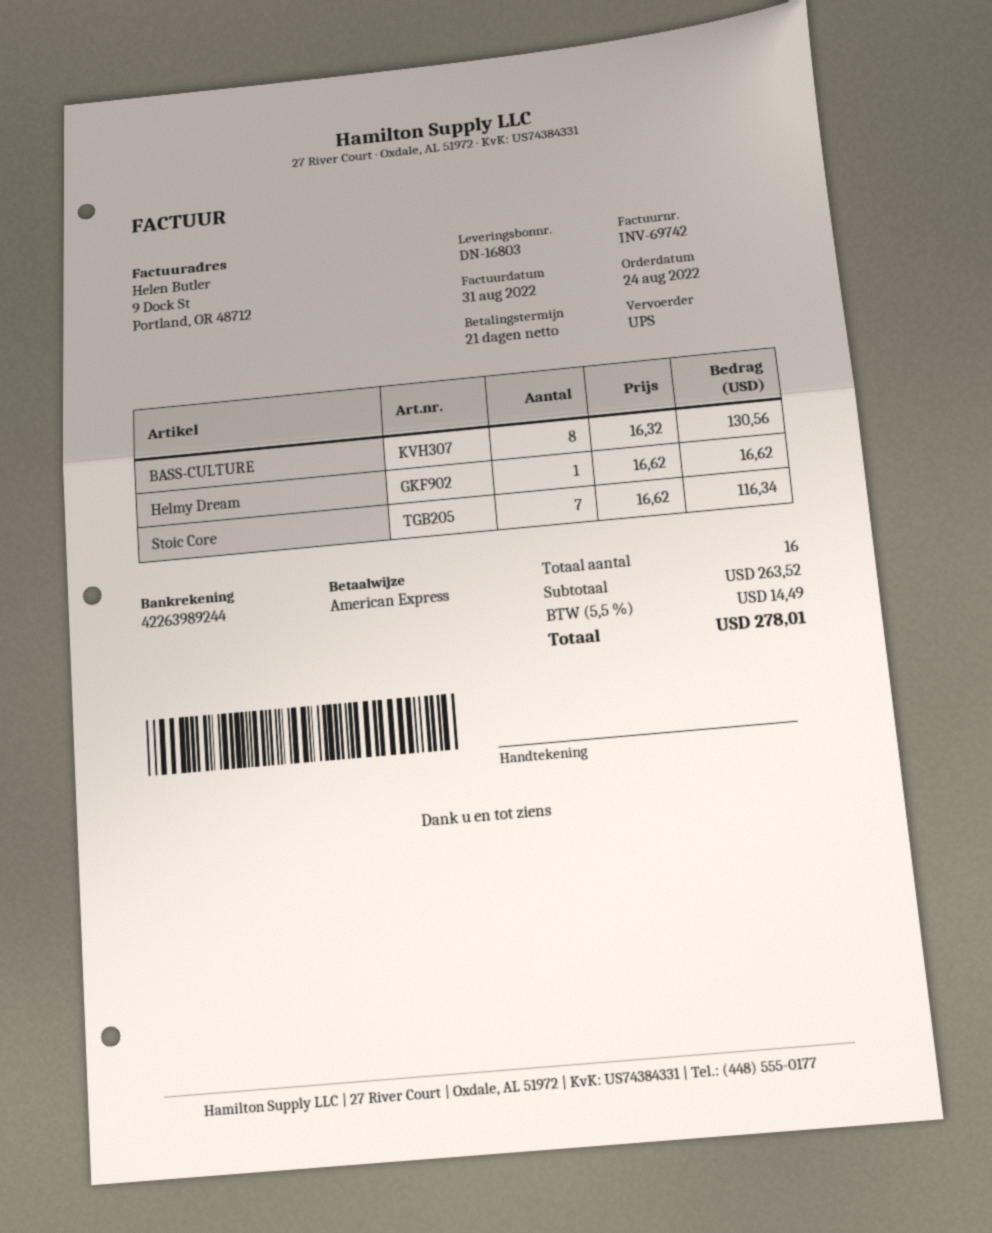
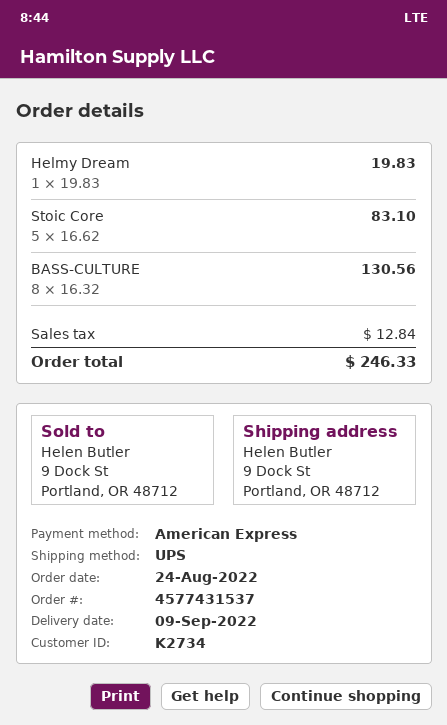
Helmy Dream: 1 x 16.62 = 16.62 -> 1 x 19.83 = 19.83
Stoic Core: 7 x 16.62 = 116.34 -> 5 x 16.62 = 83.10
tax: 14.49 -> 12.84
total: 278.01 -> 246.33

